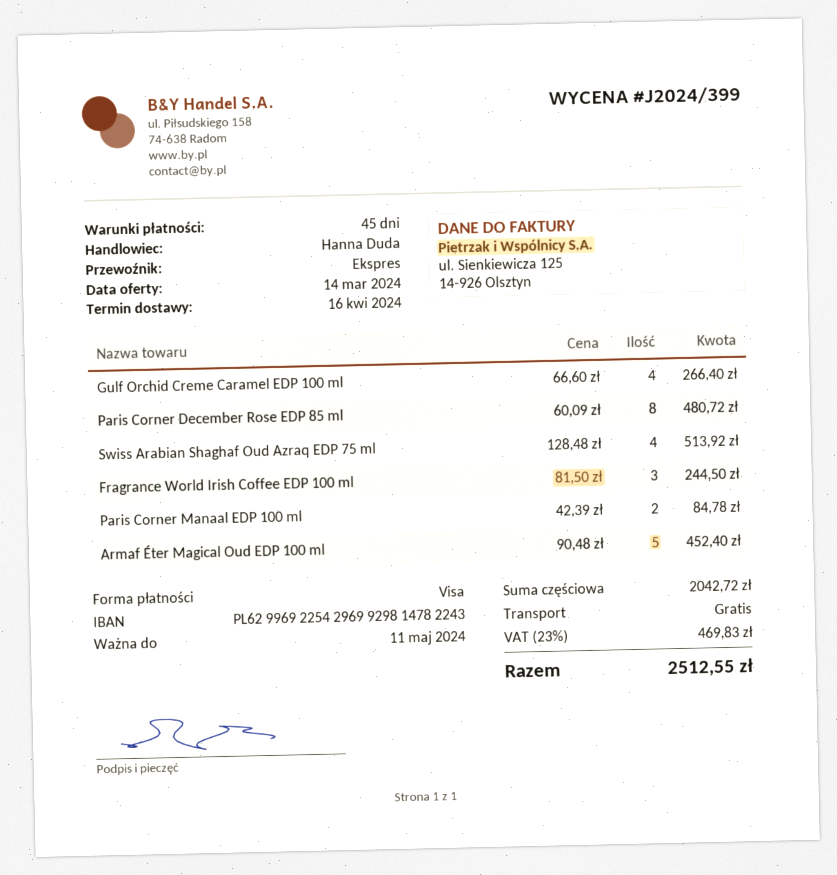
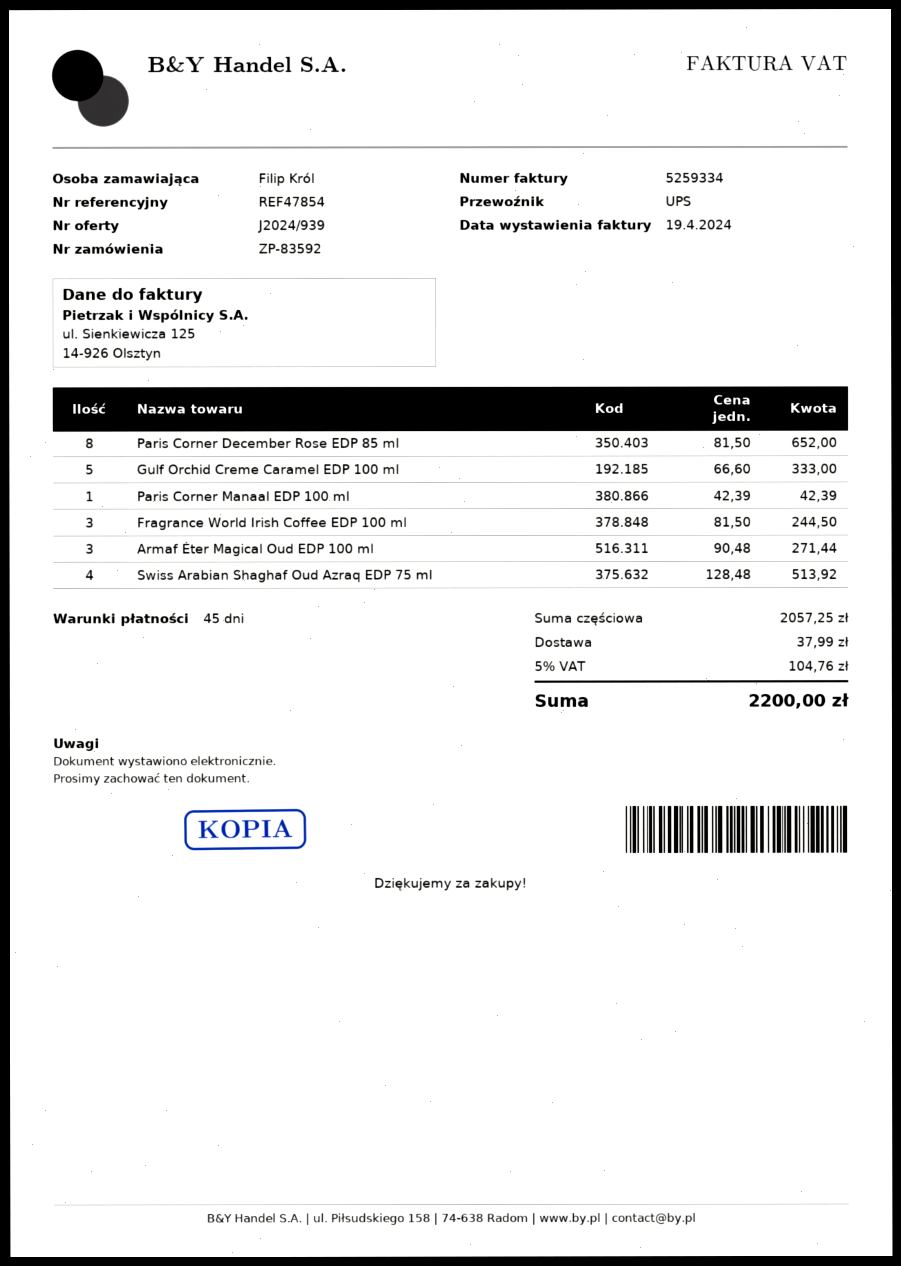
quote number: J2024/399 -> J2024/939
shipping method: express -> UPS
Gulf Orchid Creme Caramel EDP 100 ml: 4 x 66.60 = 266.40 -> 5 x 66.60 = 333.00
Paris Corner December Rose EDP 85 ml: 8 x 60.09 = 480.72 -> 8 x 81.50 = 652.00
Paris Corner Manaal EDP 100 ml: 2 x 42.39 = 84.78 -> 1 x 42.39 = 42.39
Armaf Éter Magical Oud EDP 100 ml: 5 x 90.48 = 452.40 -> 3 x 90.48 = 271.44
subtotal: 2042.72 -> 2057.25
shipping: 0.00 -> 37.99
tax: 23% = 469.83 -> 5% = 104.76
total: 2512.55 -> 2200.00

